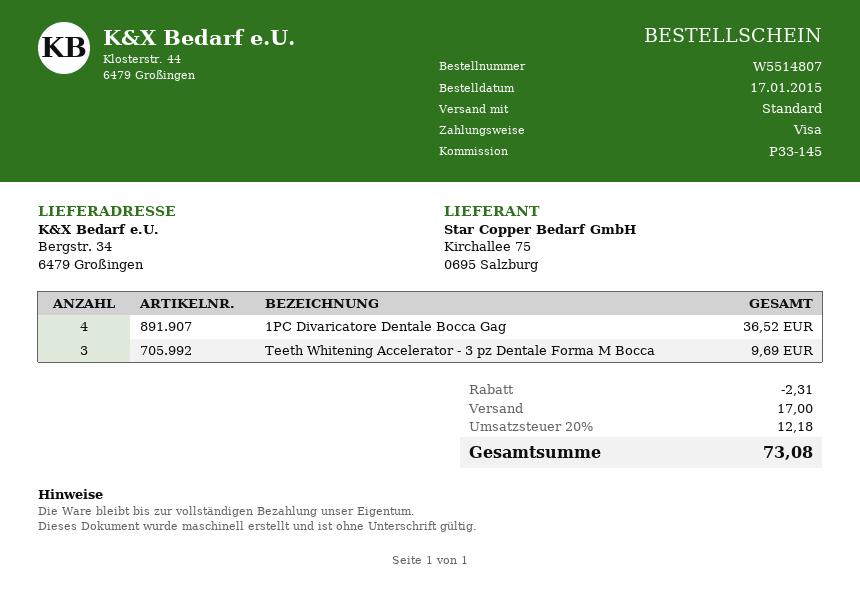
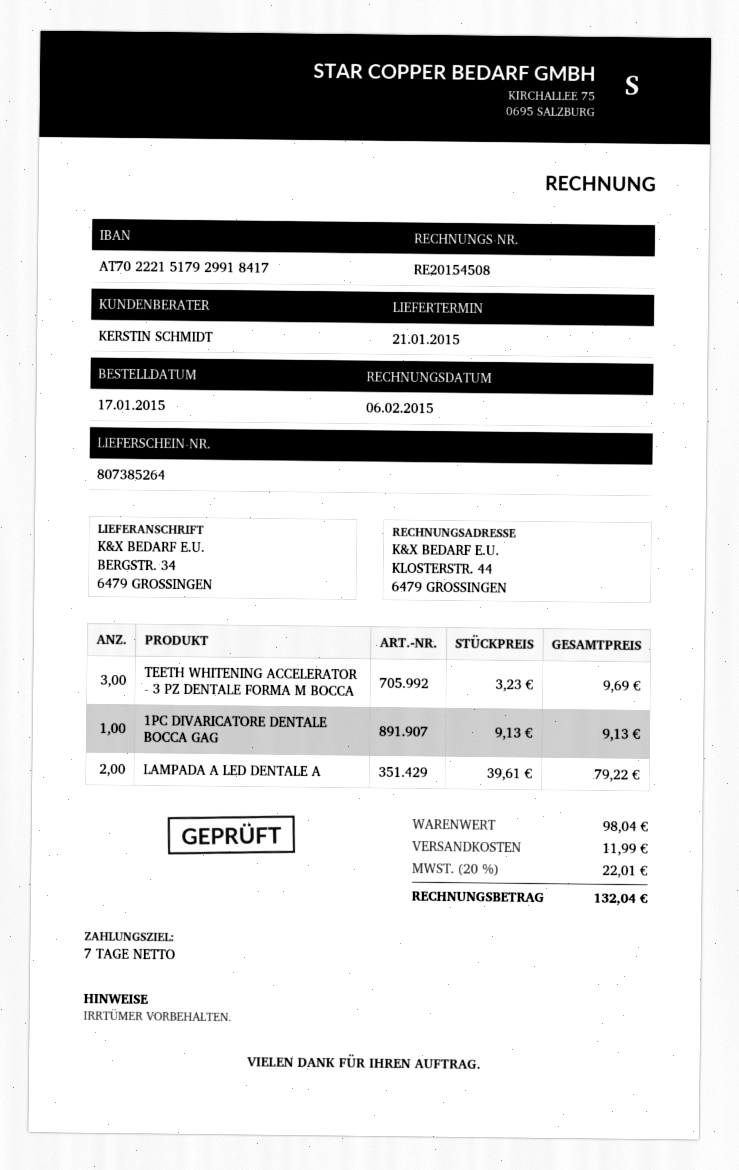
1PC Divaricatore Dentale Bocca Gag: 4 for 36.52 -> 1 for 9.13
LAMPADA A LED DENTALE A: none -> 2 for 79.22
discount: 2.31 -> none
shipping: 17.00 -> 11.99
tax: 20% = 12.18 -> 20% = 22.01
total: 73.08 -> 132.04

